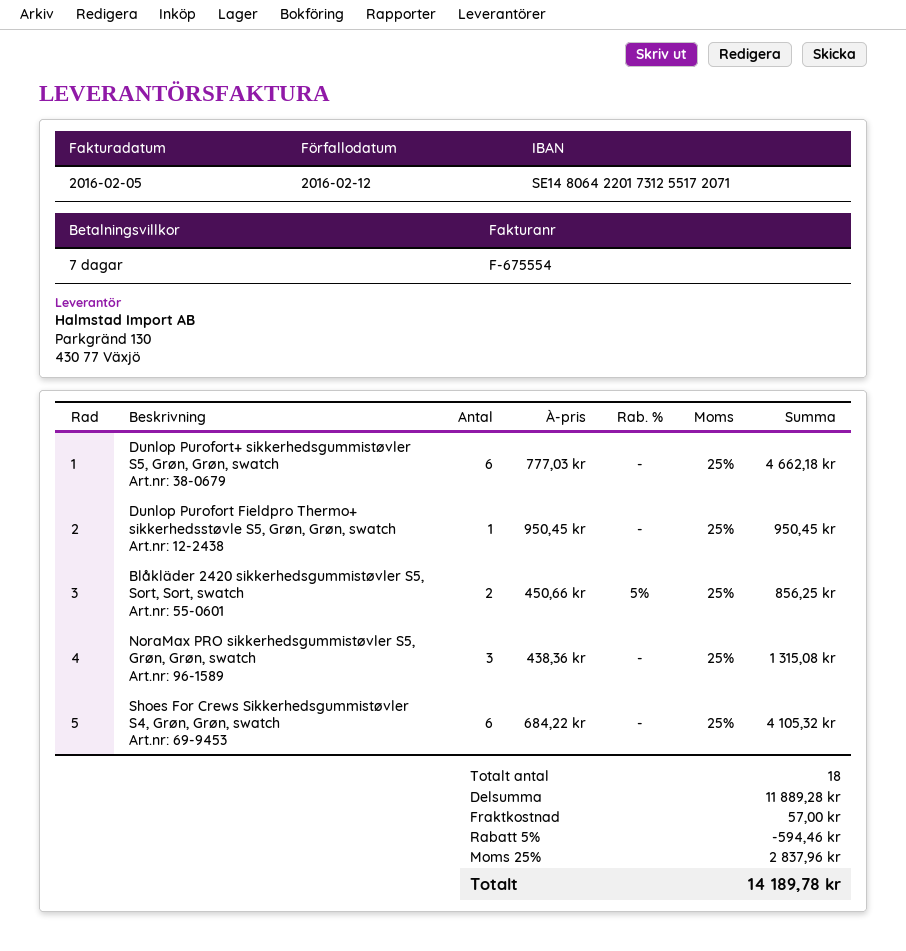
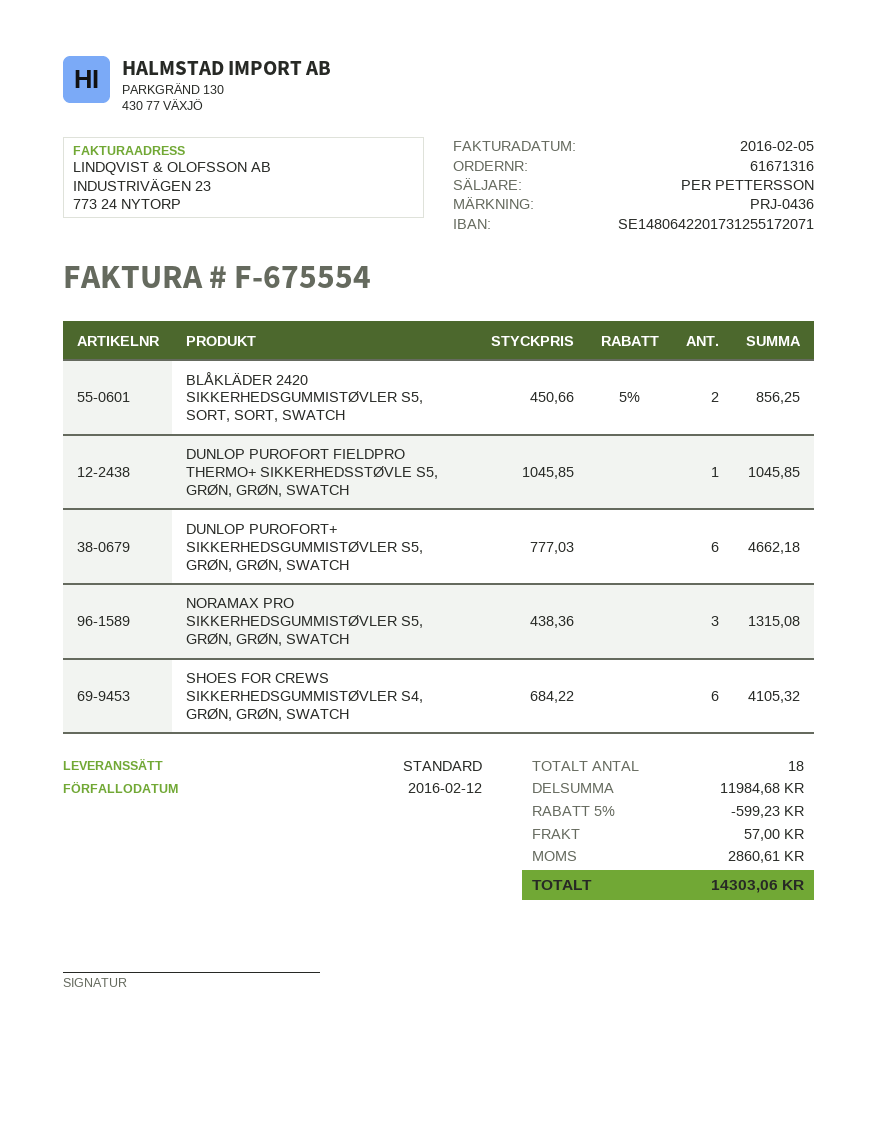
Dunlop Purofort Fieldpro Thermo+ sikkerhedsstøvle S5, Grøn, Grøn, swatch: 1 x 950.45 = 950.45 -> 1 x 1045.85 = 1045.85
subtotal: 11889.28 -> 11984.68
discount: 5% = 594.46 -> 5% = 599.23
tax: 2837.96 -> 2860.61
total: 14189.78 -> 14303.06

